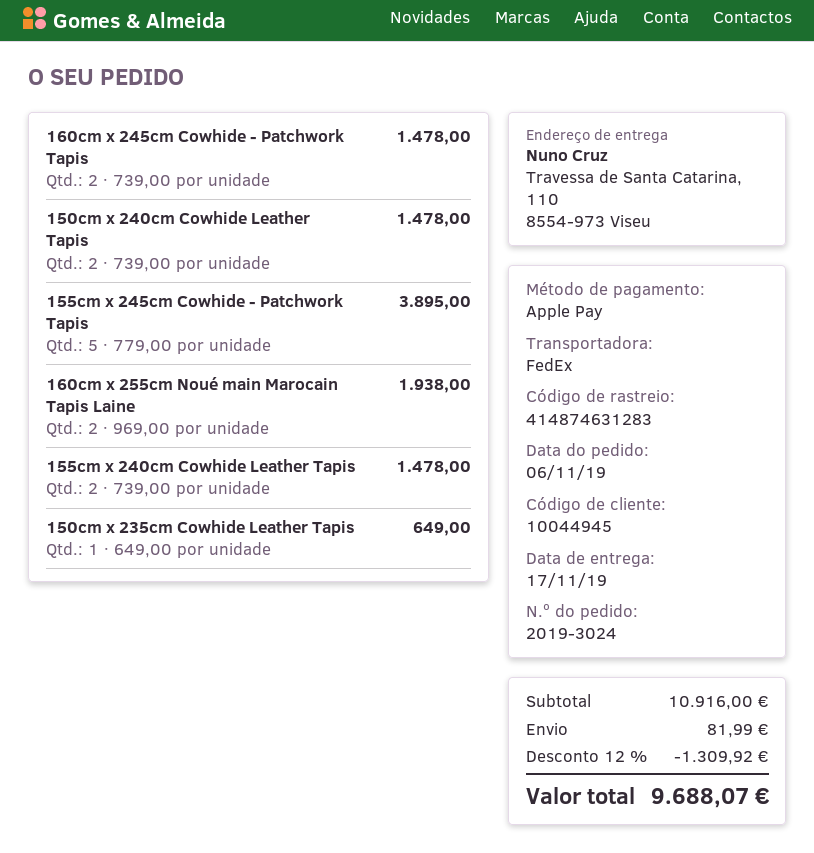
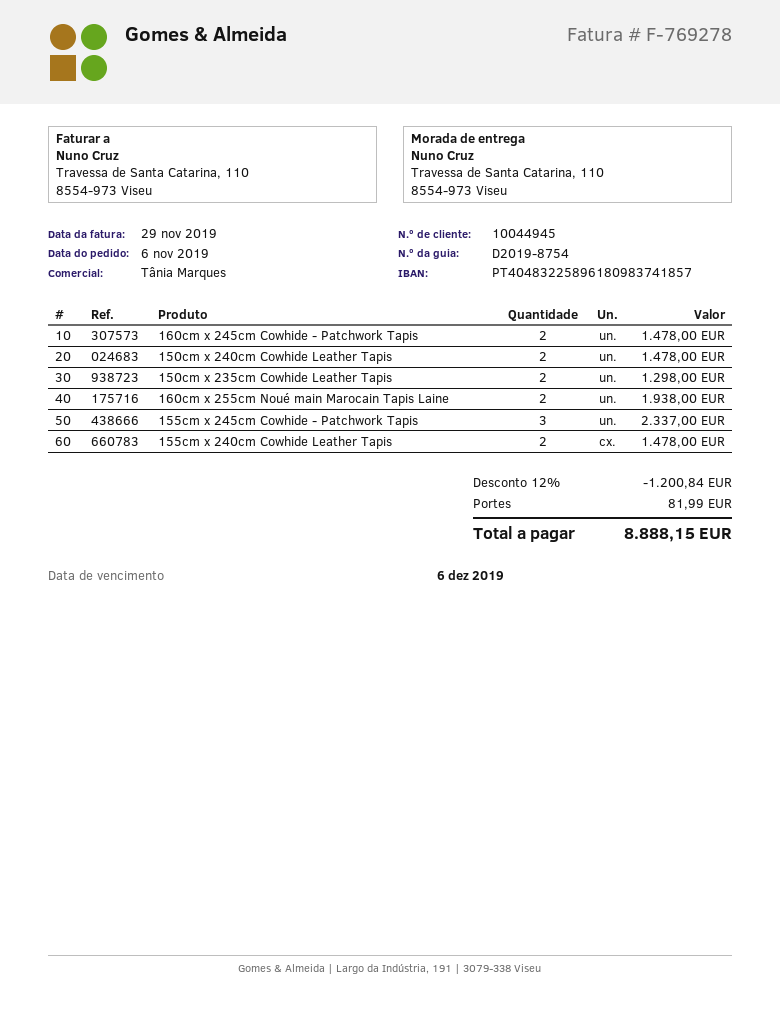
155cm x 245cm Cowhide - Patchwork Tapis: 5 for 3895.00 -> 3 for 2337.00
150cm x 235cm Cowhide Leather Tapis: 1 for 649.00 -> 2 for 1298.00
discount: 12% = 1309.92 -> 12% = 1200.84
total: 9688.07 -> 8888.15

